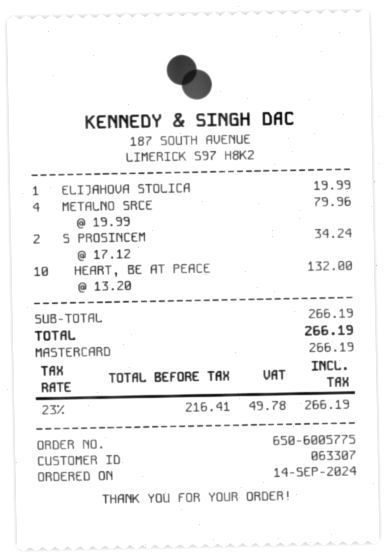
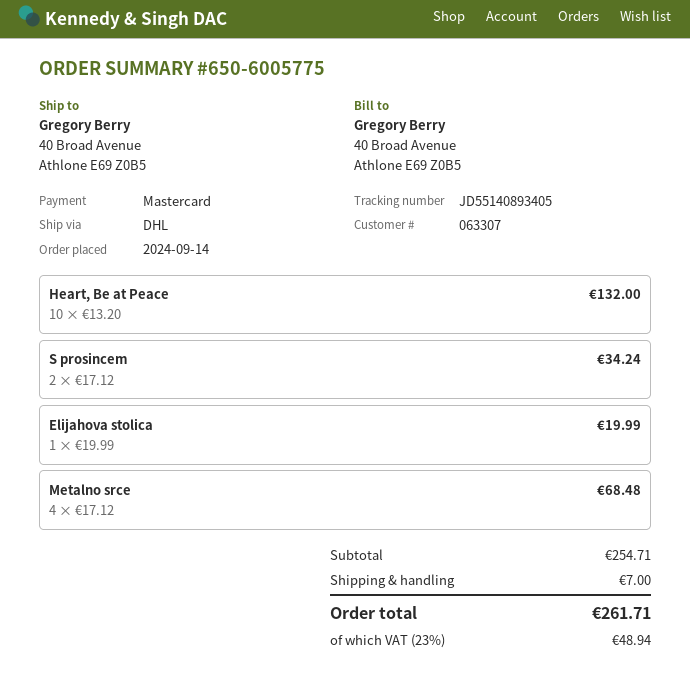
METALNO SRCE: 4 x 19.99 = 79.96 -> 4 x 17.12 = 68.48
subtotal: 266.19 -> 254.71
shipping: none -> 7.00
tax: 23% = 49.78 -> 23% = 48.94
total: 266.19 -> 261.71

